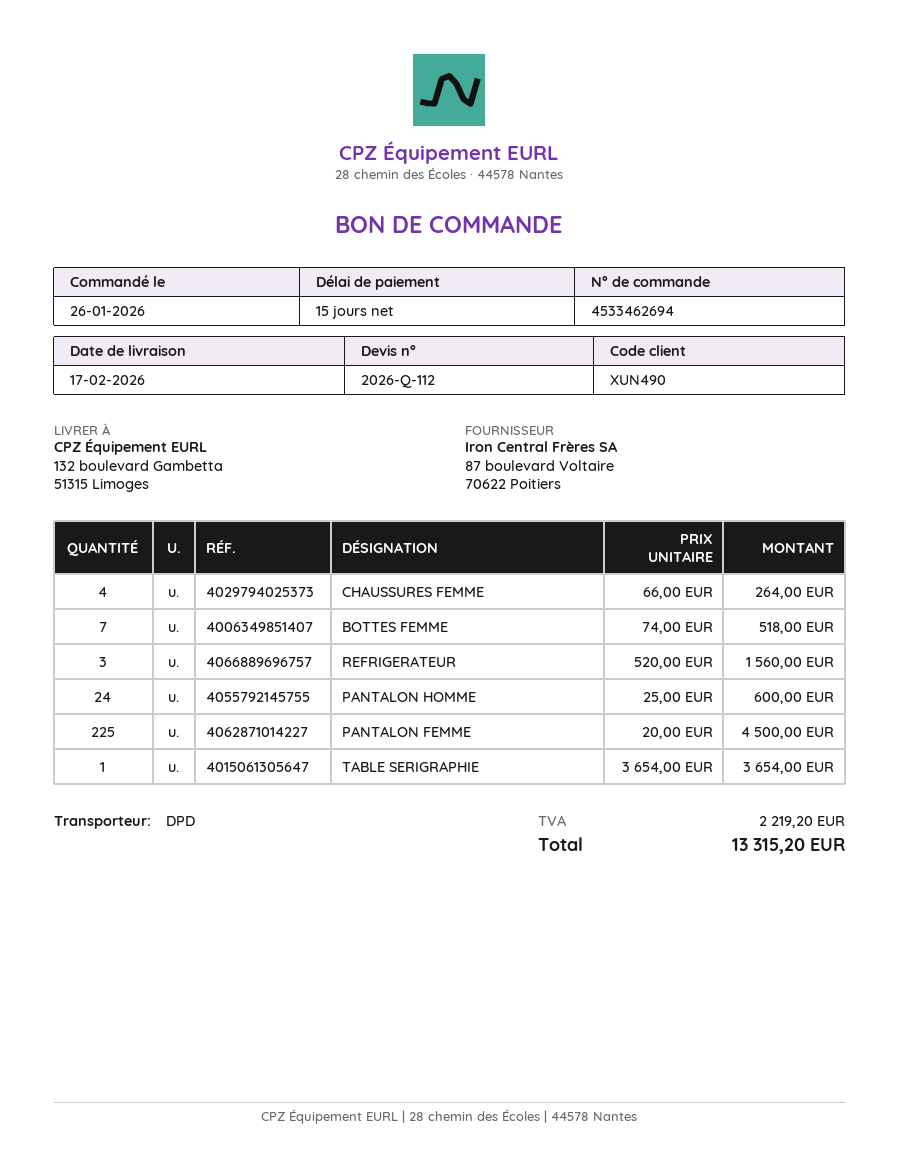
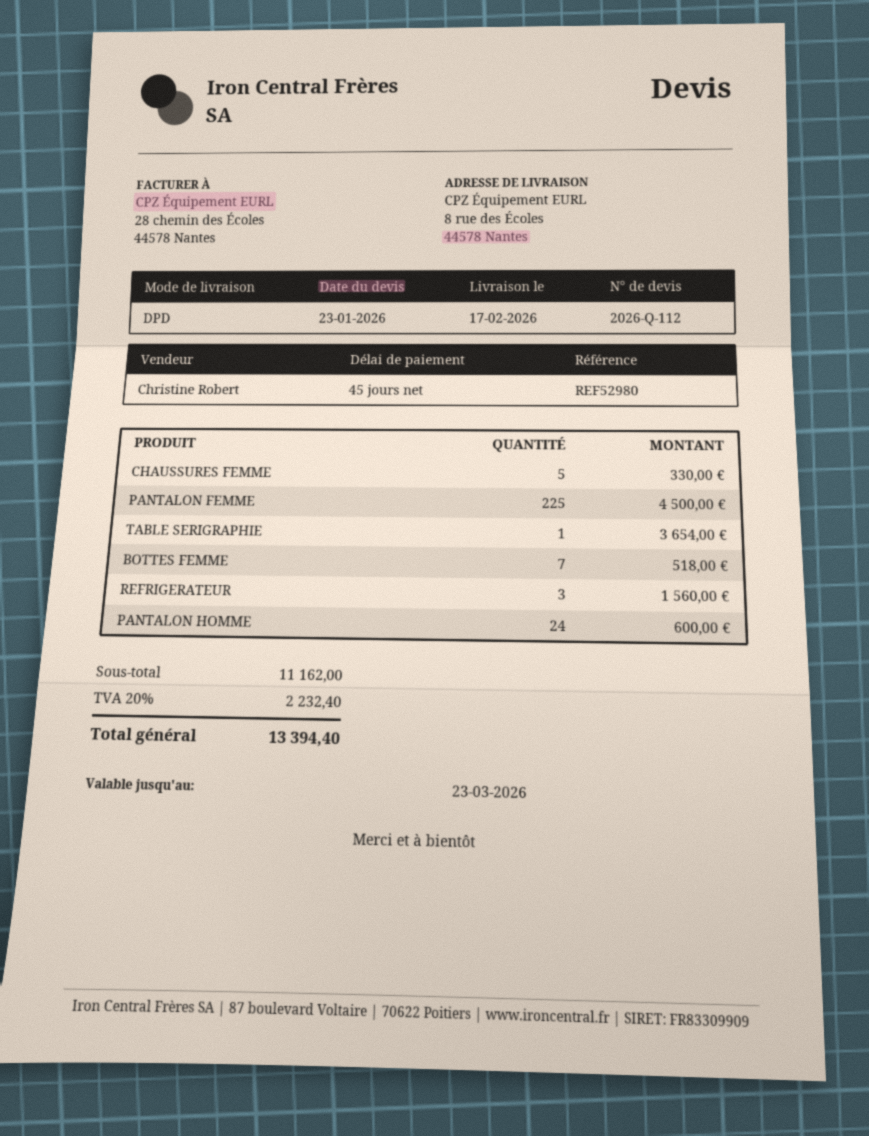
payment terms: 15 days -> 45 days
ship to: 132 boulevard Gambetta, 51315 Limoges -> 8 rue des Écoles, 44578 Nantes
CHAUSSURES FEMME: 4 for 264.00 -> 5 for 330.00
tax: 2219.20 -> 2232.40
total: 13315.20 -> 13394.40

